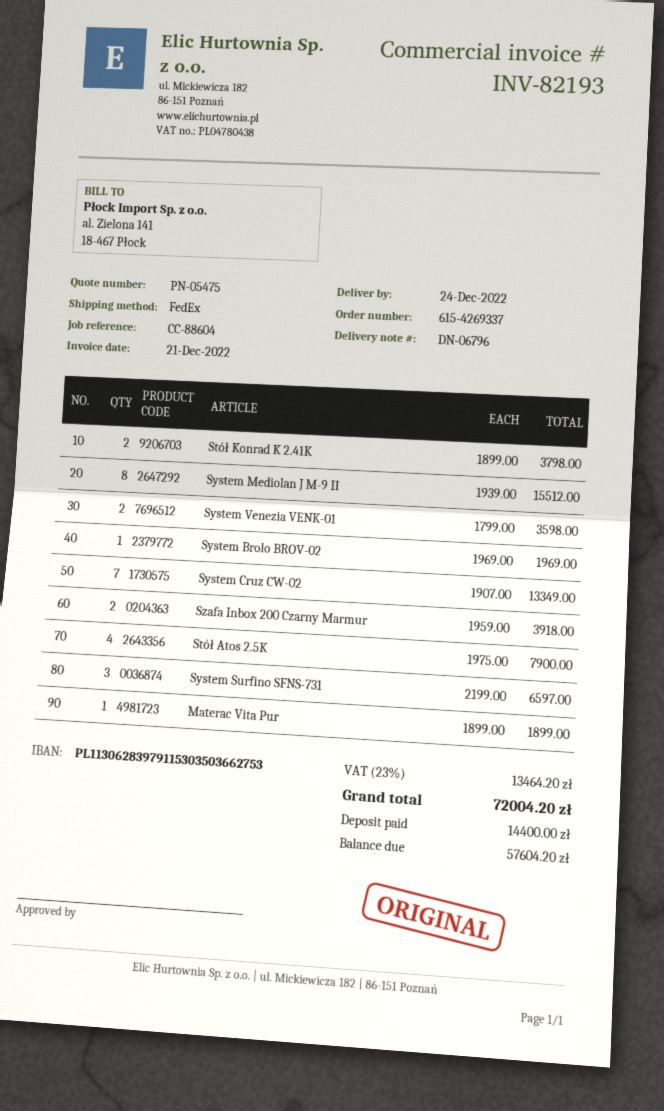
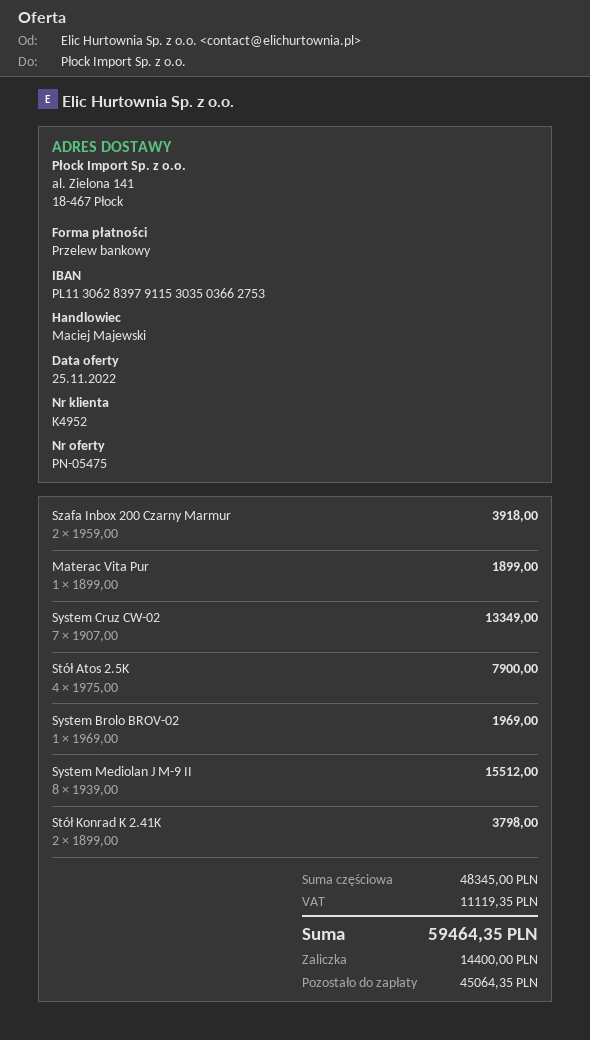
System Venezia VENK-01: 2 x 1799.00 = 3598.00 -> none
System Surfino SFNS-731: 3 x 2199.00 = 6597.00 -> none
tax: 13464.20 -> 11119.35
total: 72004.20 -> 59464.35
balance: 57604.20 -> 45064.35

